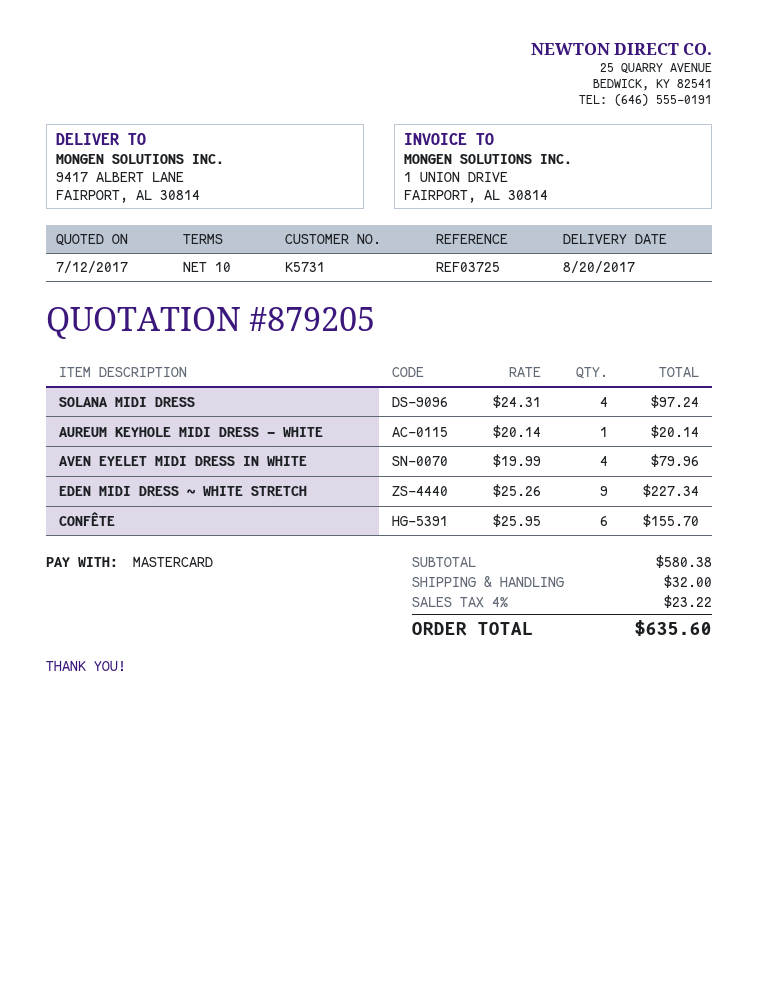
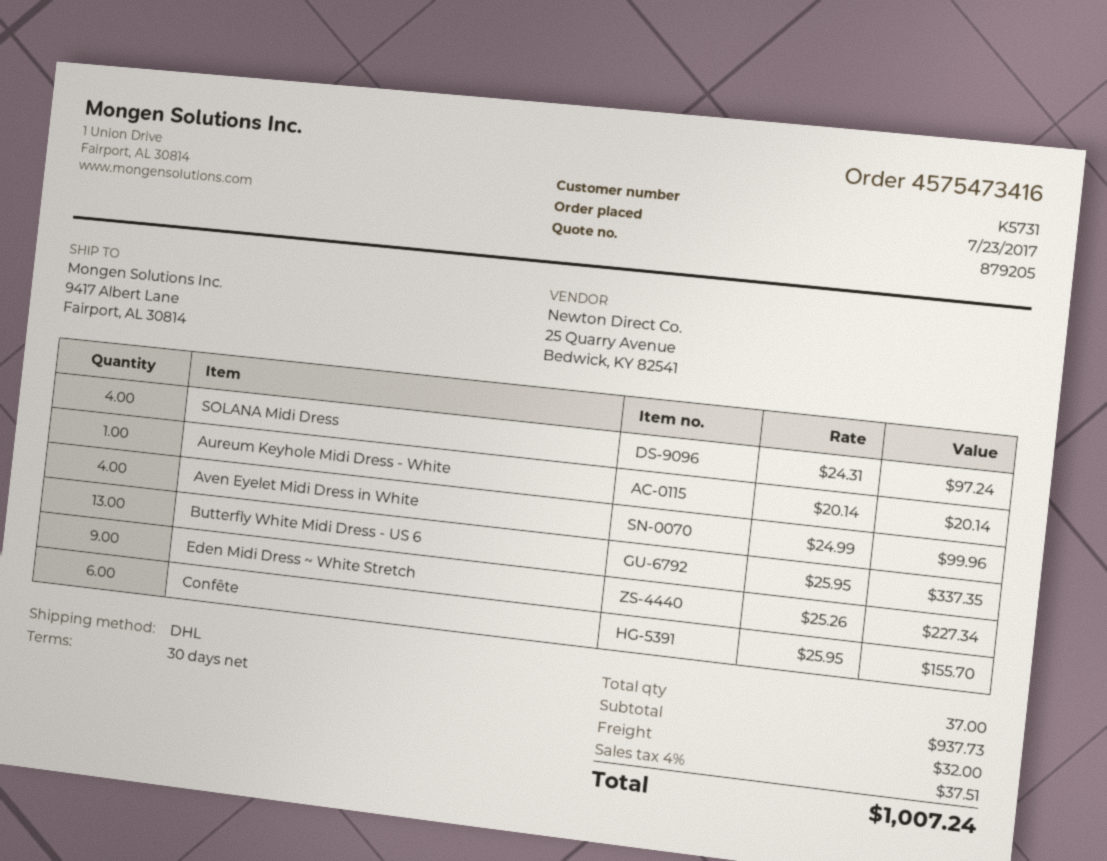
payment terms: 10 days -> 30 days
AVEN EYELET MIDI DRESS IN WHITE: 4 x 19.99 = 79.96 -> 4 x 24.99 = 99.96
Butterfly White Midi Dress - US 6: none -> 13 x 25.95 = 337.35
subtotal: 580.38 -> 937.73
tax: 4% = 23.22 -> 4% = 37.51
total: 635.60 -> 1007.24

